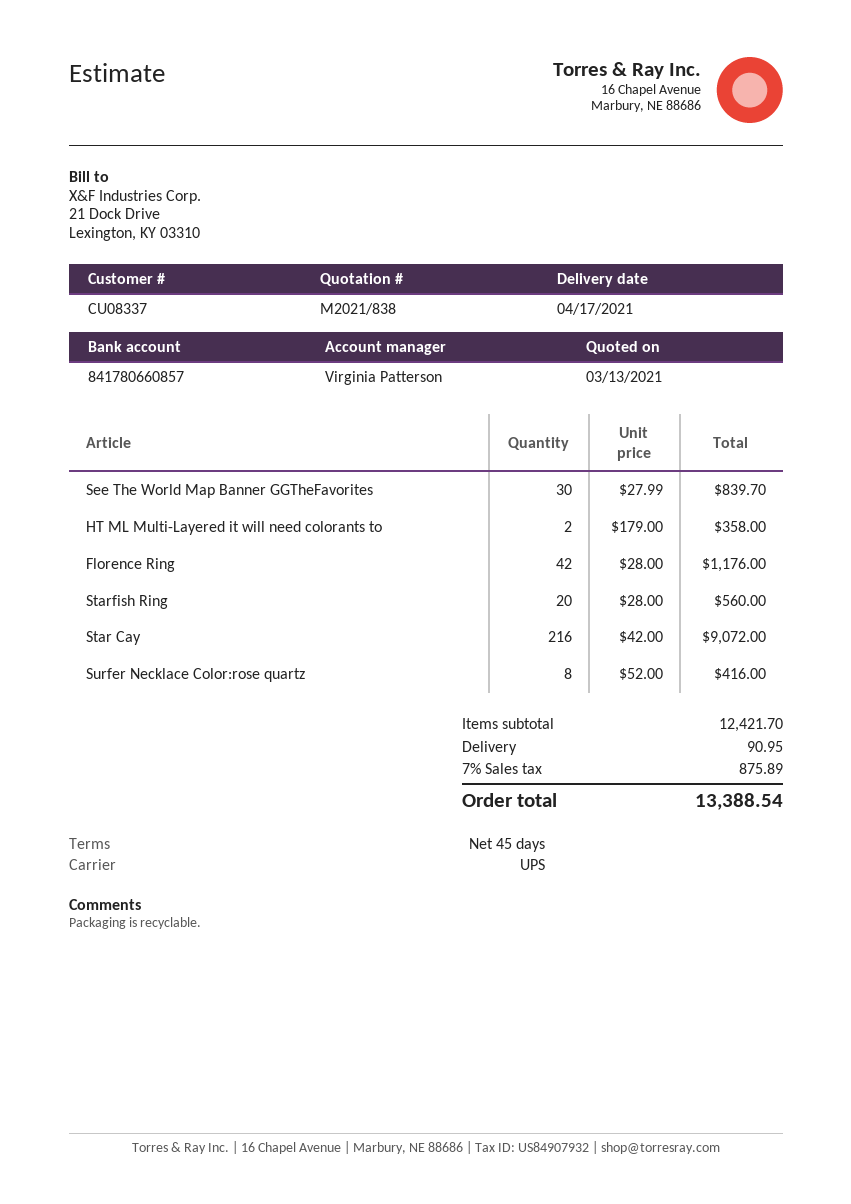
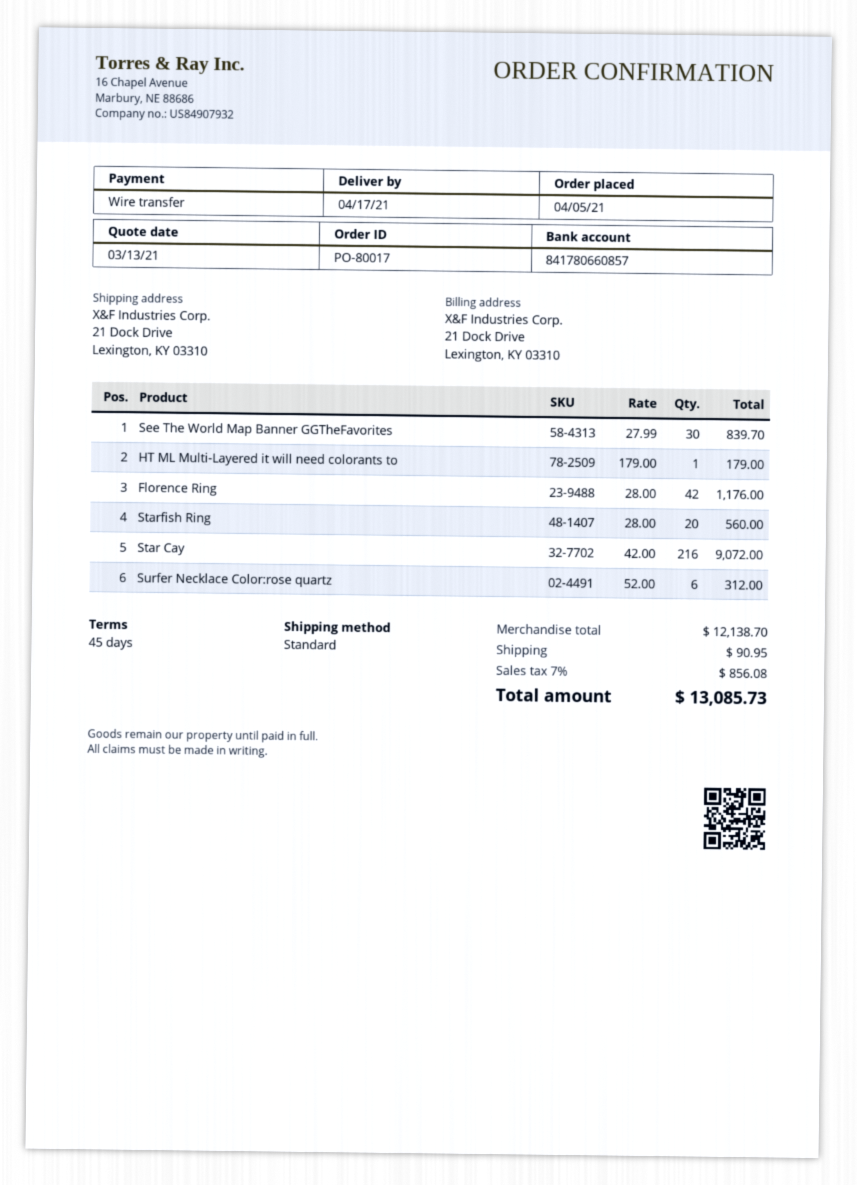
shipping method: UPS -> standard
HT ML Multi-Layered it will need colorants to: 2 x 179.00 = 358.00 -> 1 x 179.00 = 179.00
Surfer Necklace Color:rose quartz: 8 x 52.00 = 416.00 -> 6 x 52.00 = 312.00
subtotal: 12421.70 -> 12138.70
tax: 7% = 875.89 -> 7% = 856.08
total: 13388.54 -> 13085.73

